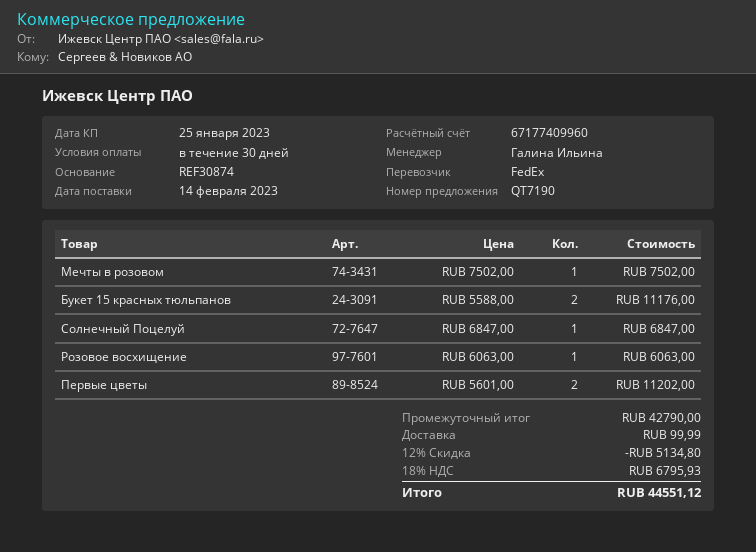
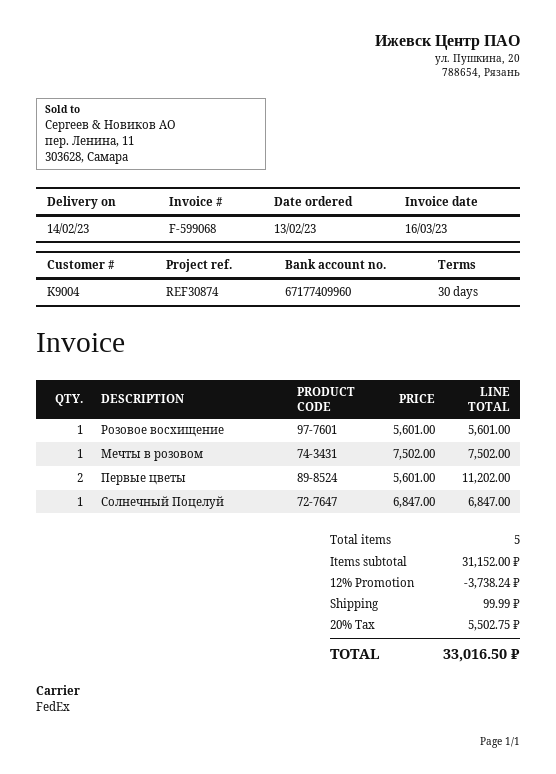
Букет 15 красных тюльпанов: 2 x 5588.00 = 11176.00 -> none
Розовое восхищение: 1 x 6063.00 = 6063.00 -> 1 x 5601.00 = 5601.00
subtotal: 42790.00 -> 31152.00
discount: 12% = 5134.80 -> 12% = 3738.24
tax: 18% = 6795.93 -> 20% = 5502.75
total: 44551.12 -> 33016.50

